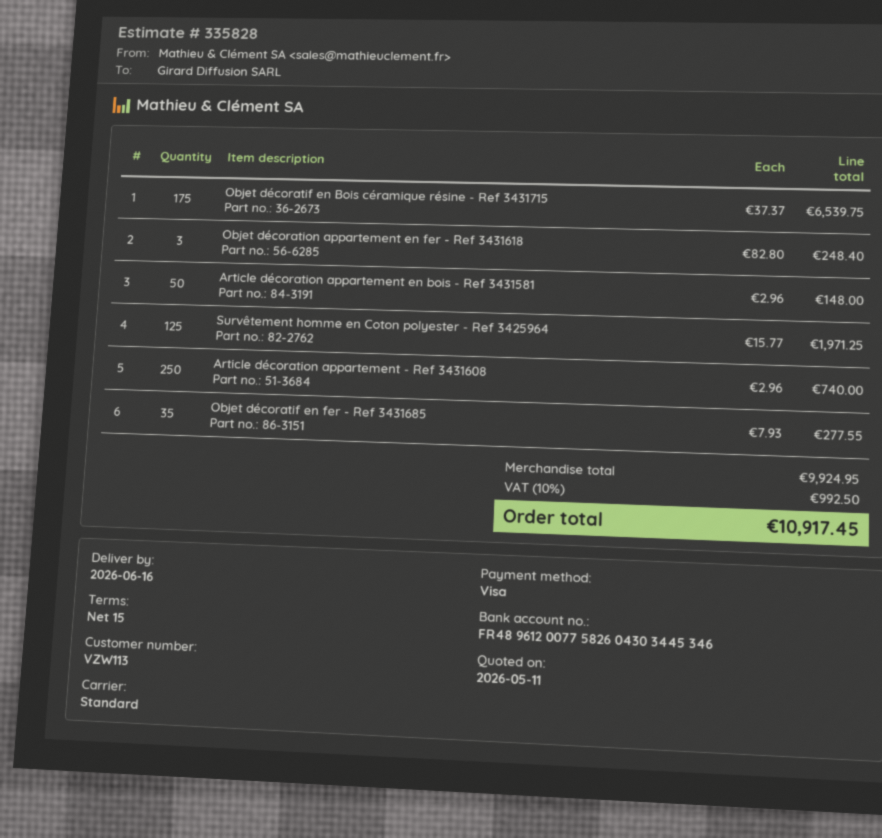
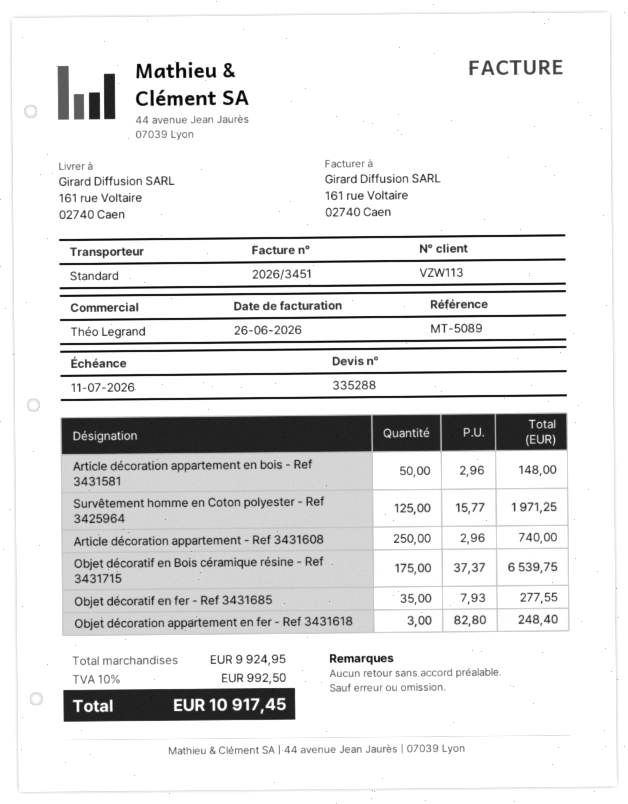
quote number: 335828 -> 335288

